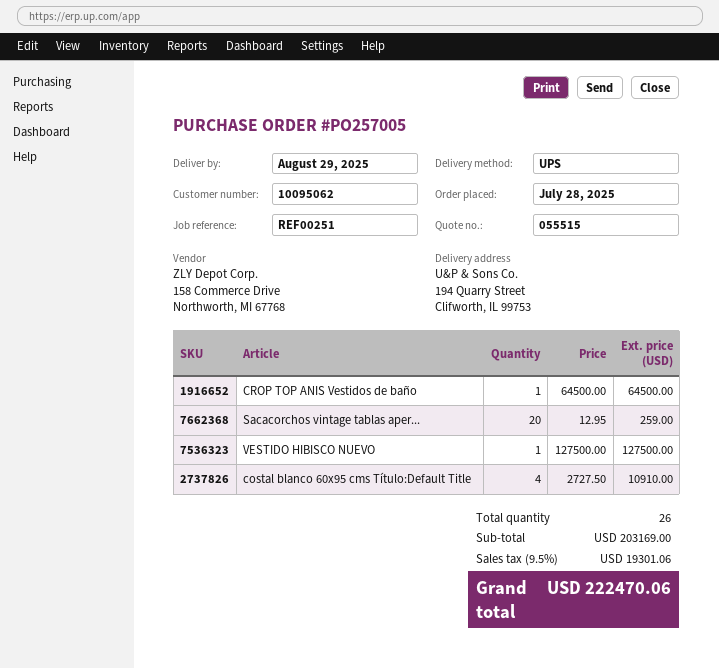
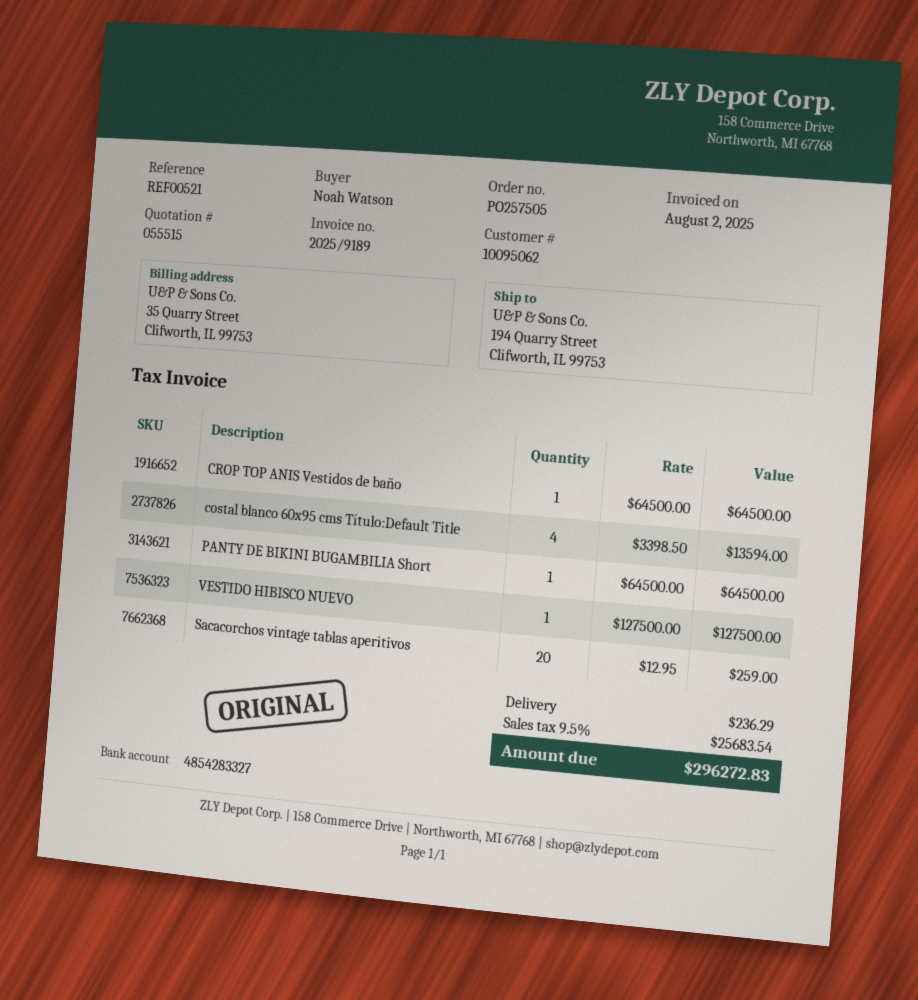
order number: PO257005 -> PO257505
reference: REF00251 -> REF00521
costal blanco 60x95 cms Título:Default Title: 4 x 2727.50 = 10910.00 -> 4 x 3398.50 = 13594.00
PANTY DE BIKINI BUGAMBILIA Short: none -> 1 x 64500.00 = 64500.00
shipping: none -> 236.29
tax: 9.5% = 19301.06 -> 9.5% = 25683.54
total: 222470.06 -> 296272.83

